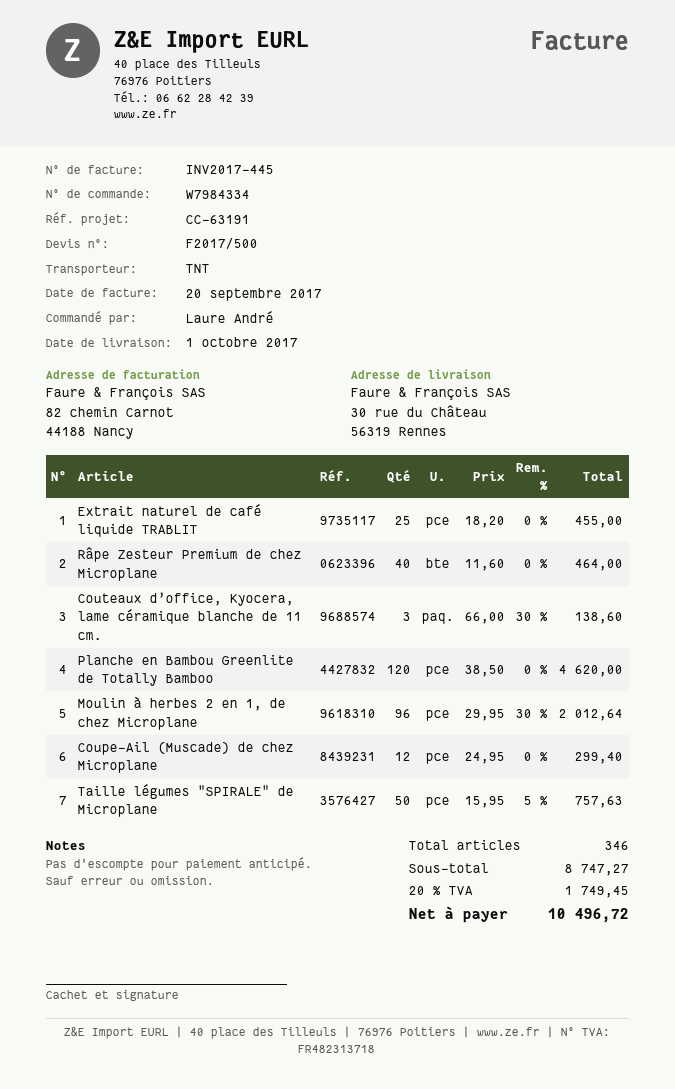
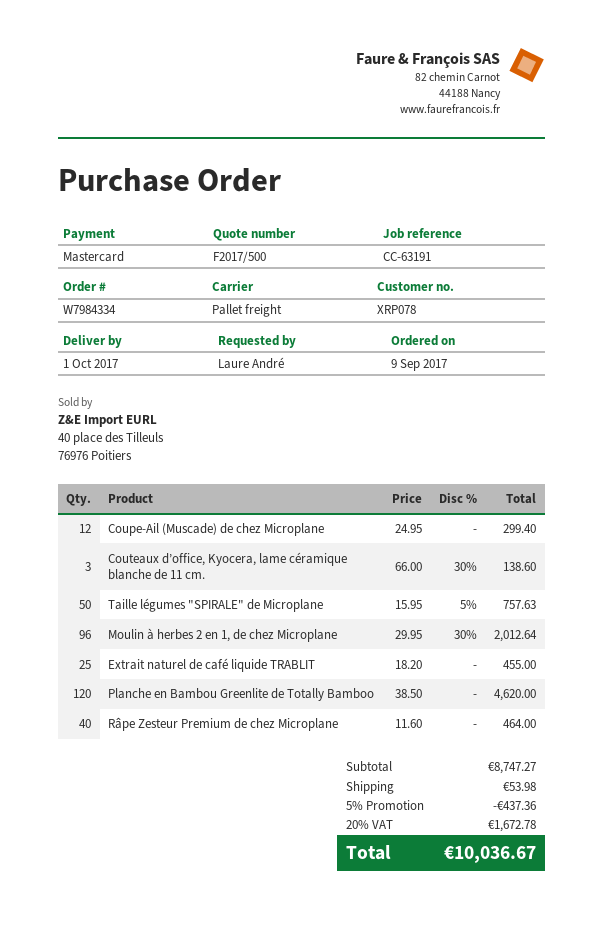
shipping method: TNT -> pallet freight
discount: none -> 5% = 437.36
shipping: none -> 53.98
tax: 20% = 1749.45 -> 20% = 1672.78
total: 10496.72 -> 10036.67

